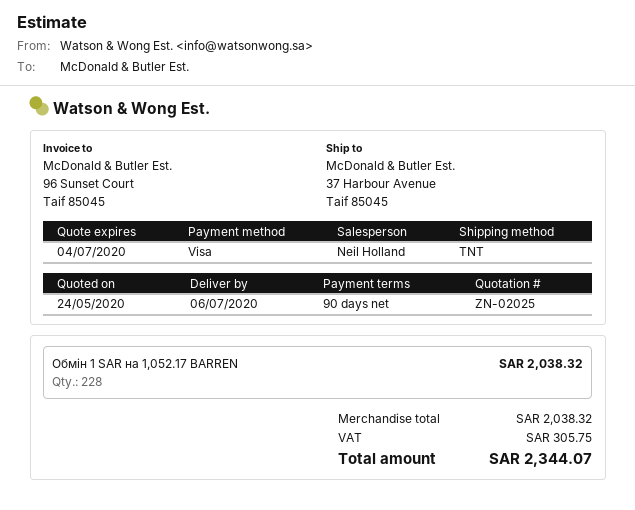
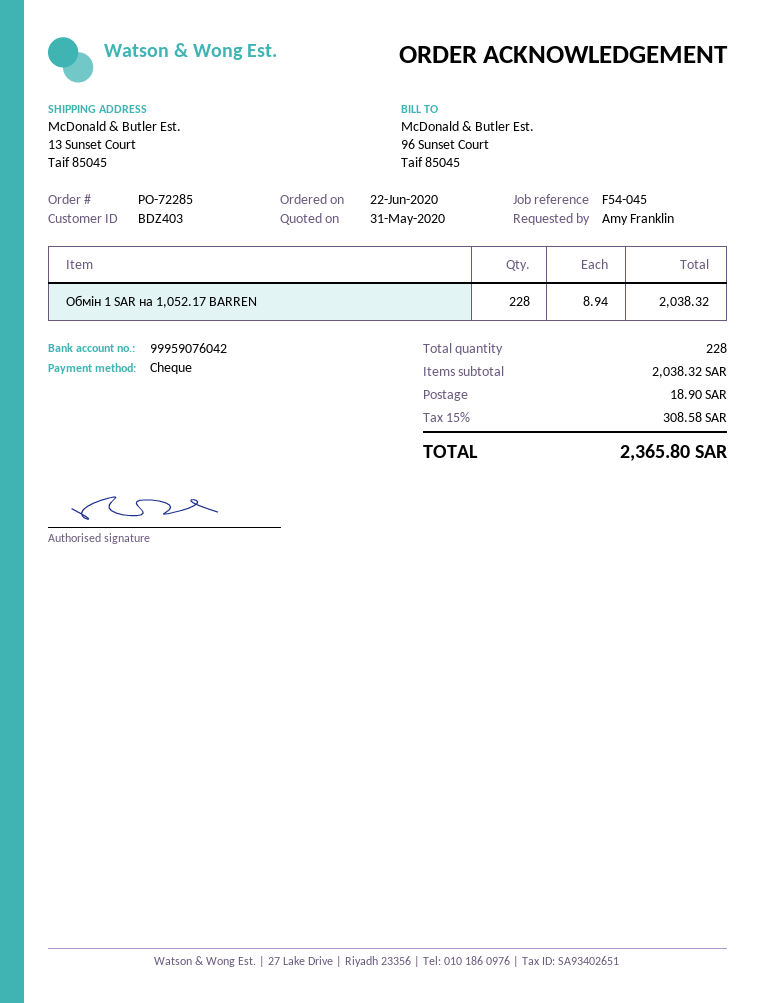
quote date: 2020-05-24 -> 2020-05-31
payment method: Visa -> cheque
ship to: 37 Harbour Avenue, Taif 85045 -> 13 Sunset Court, Taif 85045
shipping: none -> 18.90
tax: 305.75 -> 308.58
total: 2344.07 -> 2365.80

